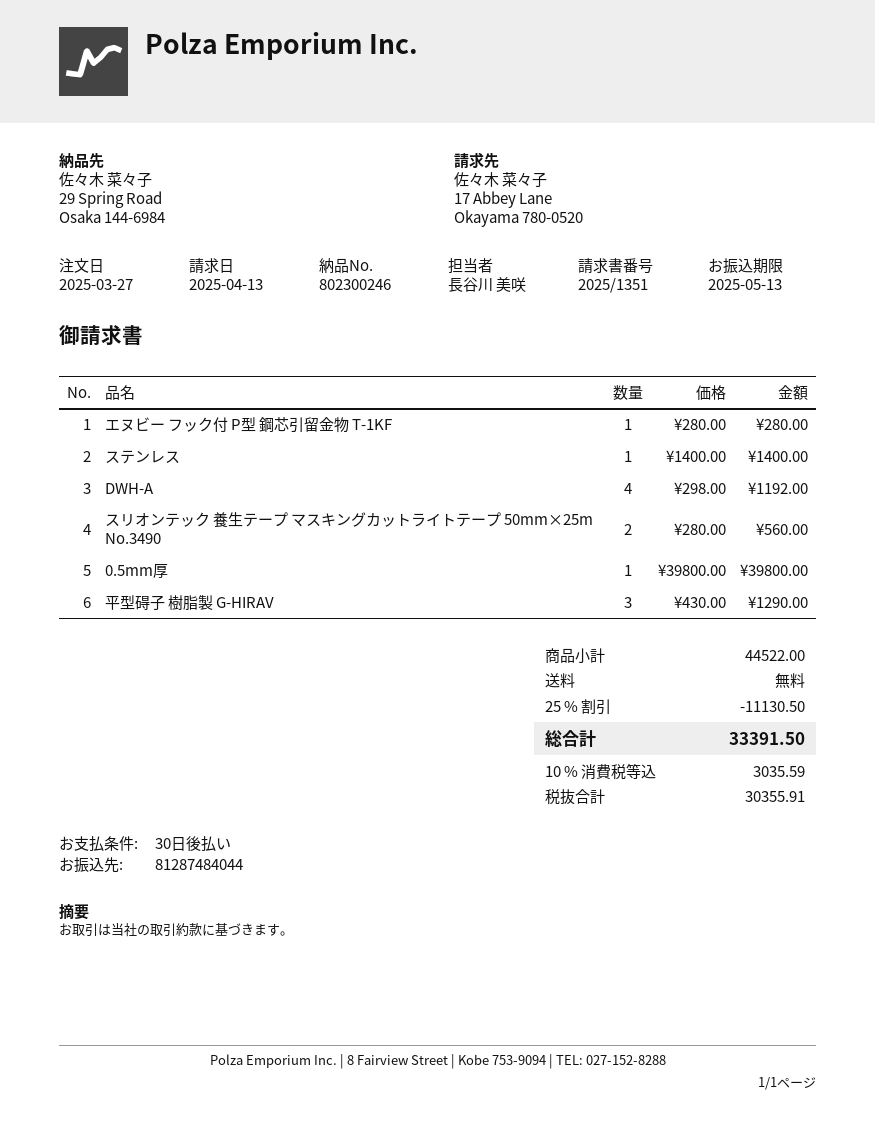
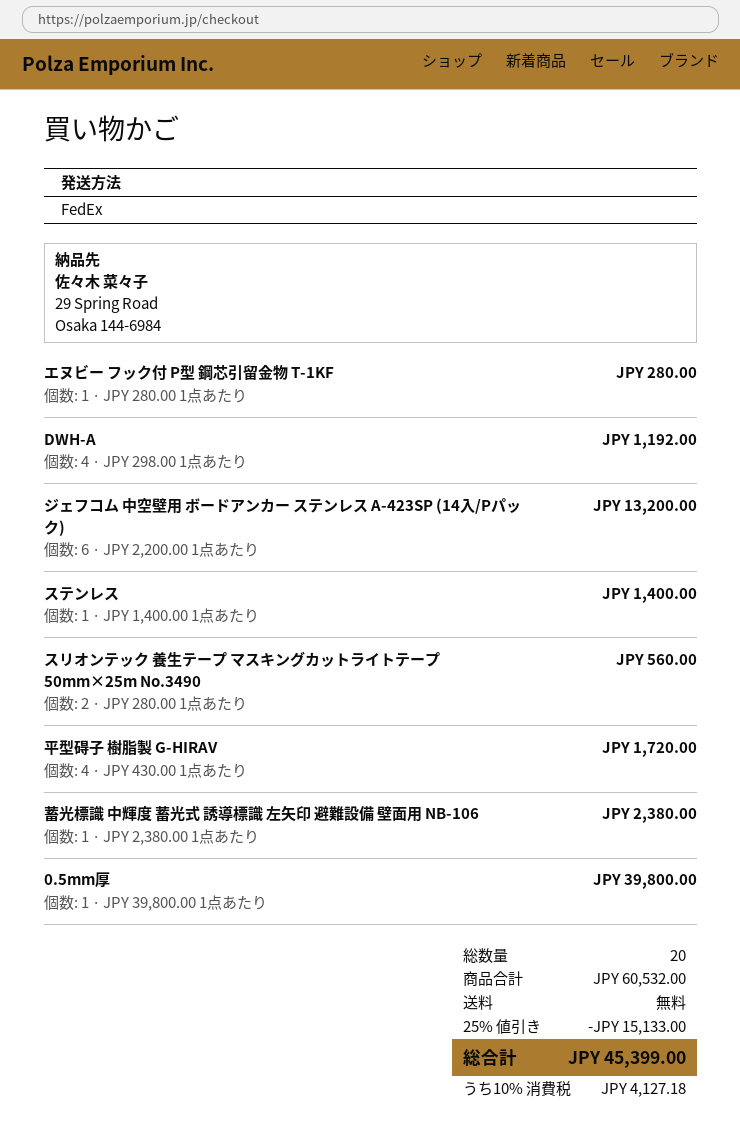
平型碍子 樹脂製 G-HIRAV: 3 x 430.00 = 1290.00 -> 4 x 430.00 = 1720.00
ジェフコム 中空壁用 ボードアンカー ステンレス A-423SP (14入/Pパック): none -> 6 x 2200.00 = 13200.00
蓄光標識 中輝度 蓄光式 誘導標識 左矢印 避難設備 壁面用 NB-106: none -> 1 x 2380.00 = 2380.00
subtotal: 44522.00 -> 60532.00
discount: 25% = 11130.50 -> 25% = 15133.00
tax: 10% = 3035.59 -> 10% = 4127.18
total: 33391.50 -> 45399.00

